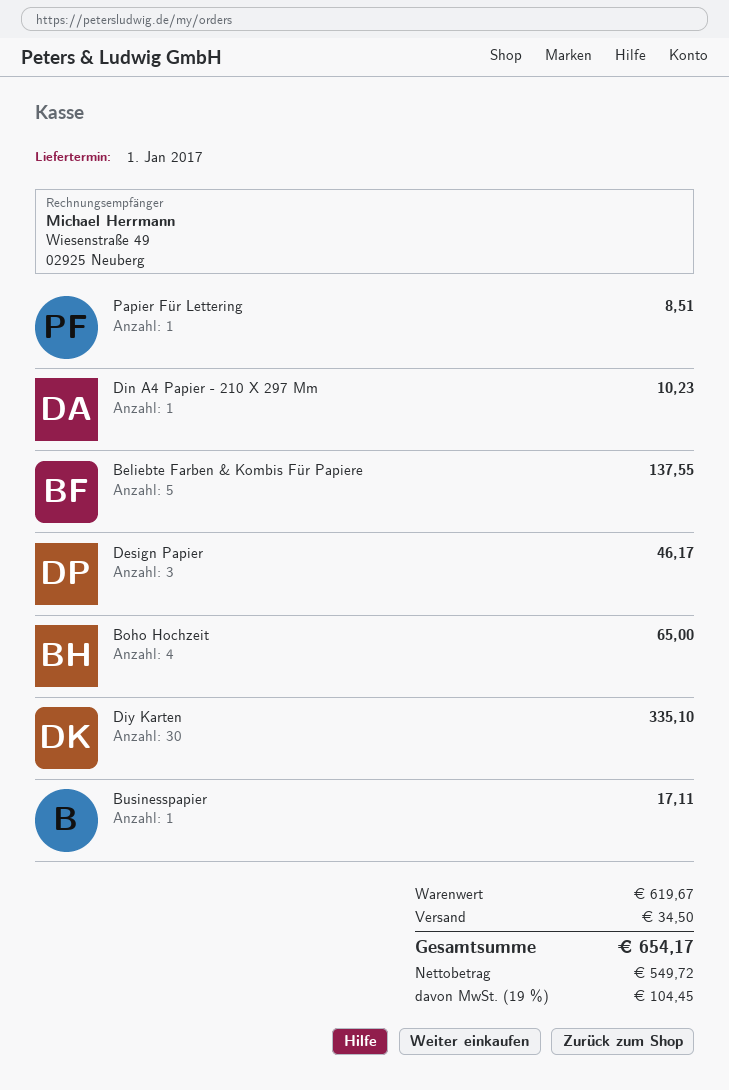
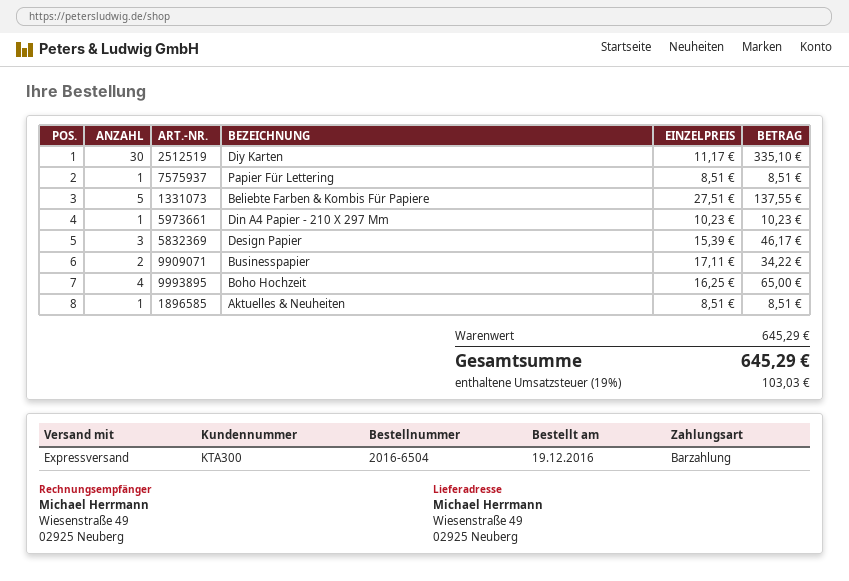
Businesspapier: 1 for 17.11 -> 2 for 34.22
Aktuelles & Neuheiten: none -> 1 for 8.51
subtotal: 619.67 -> 645.29
shipping: 34.50 -> none
tax: 19% = 104.45 -> 19% = 103.03
total: 654.17 -> 645.29

